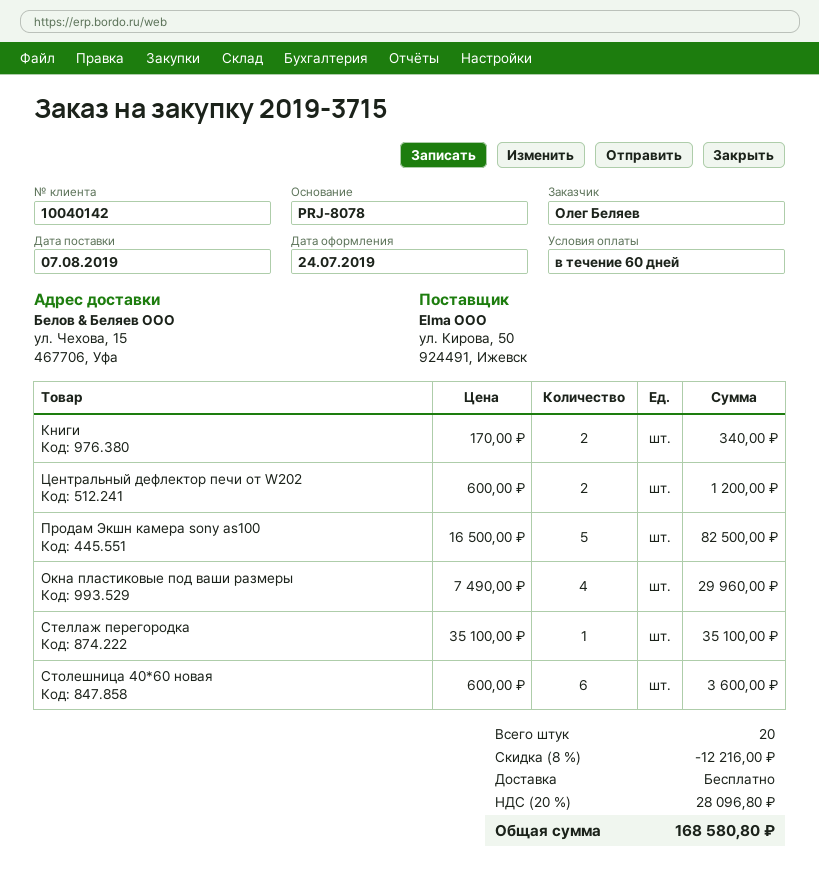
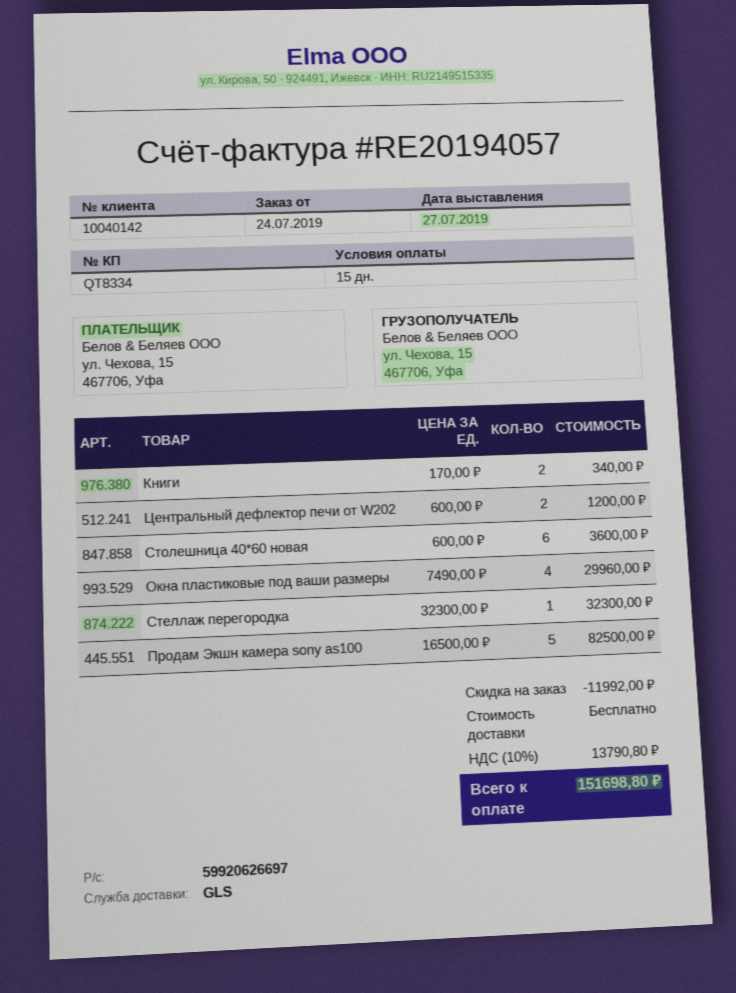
payment terms: 60 days -> 15 days
Стеллаж перегородка: 1 x 35100.00 = 35100.00 -> 1 x 32300.00 = 32300.00
discount: 12216.00 -> 11992.00
tax: 20% = 28096.80 -> 10% = 13790.80
total: 168580.80 -> 151698.80

